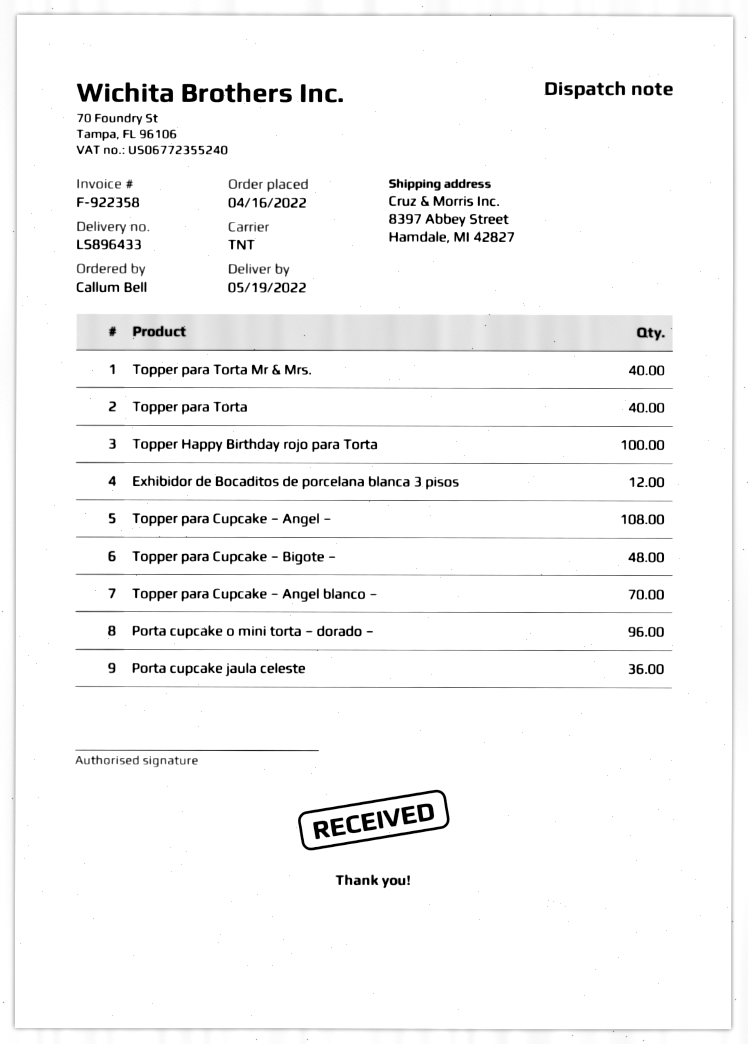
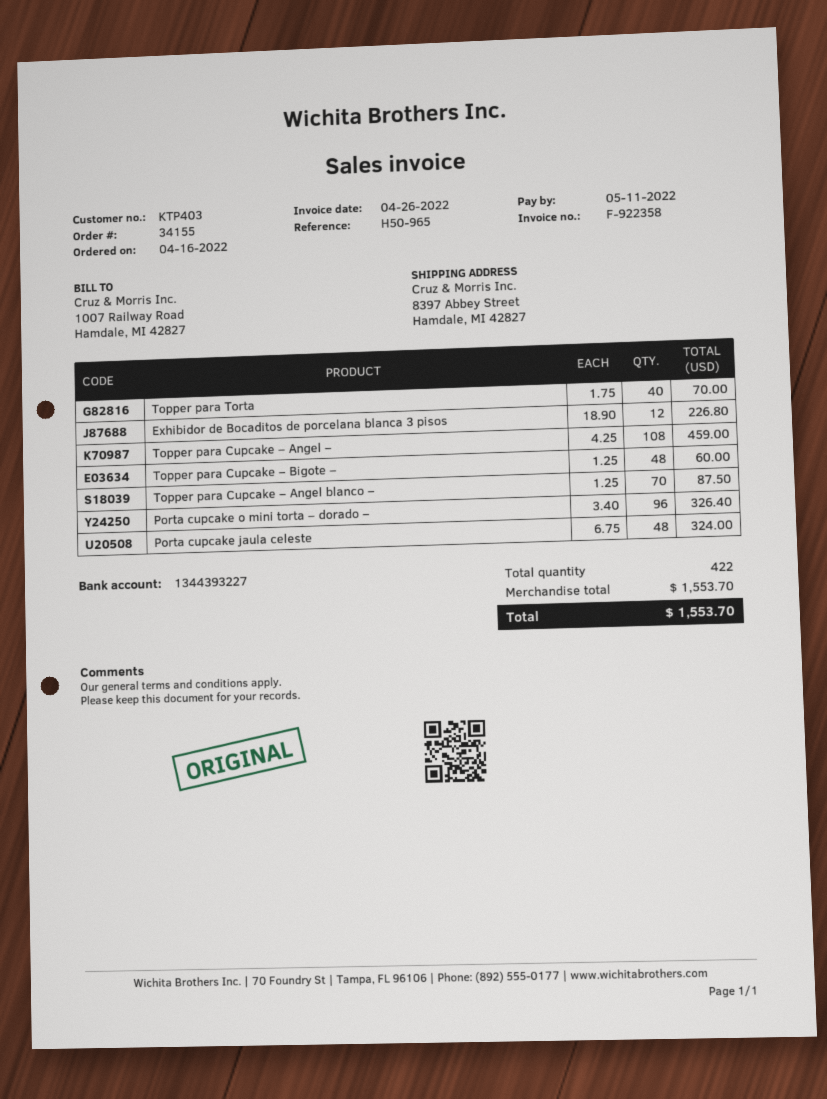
Topper para Torta Mr & Mrs.: 40 -> none
Topper Happy Birthday rojo para Torta: 100 -> none
Porta cupcake jaula celeste: 36 -> 48

